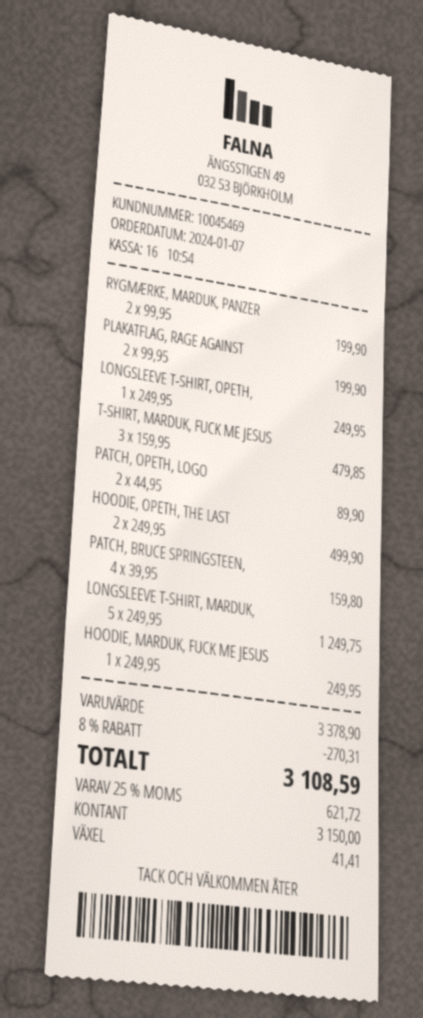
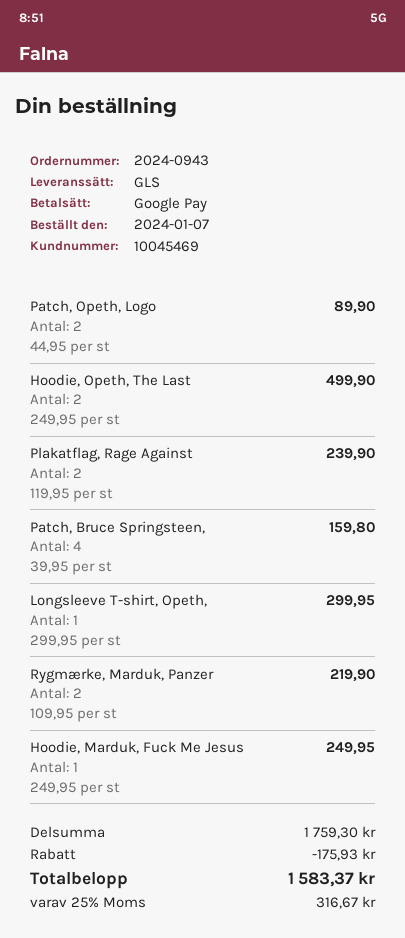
payment method: cash -> Google Pay
RYGMÆRKE, MARDUK, PANZER: 2 x 99.95 = 199.90 -> 2 x 109.95 = 219.90
PLAKATFLAG, RAGE AGAINST: 2 x 99.95 = 199.90 -> 2 x 119.95 = 239.90
LONGSLEEVE T-SHIRT, OPETH,: 1 x 249.95 = 249.95 -> 1 x 299.95 = 299.95
T-SHIRT, MARDUK, FUCK ME JESUS: 3 x 159.95 = 479.85 -> none
LONGSLEEVE T-SHIRT, MARDUK,: 5 x 249.95 = 1249.75 -> none
subtotal: 3378.90 -> 1759.30
discount: 270.31 -> 175.93
tax: 25% = 621.72 -> 25% = 316.67
total: 3108.59 -> 1583.37

